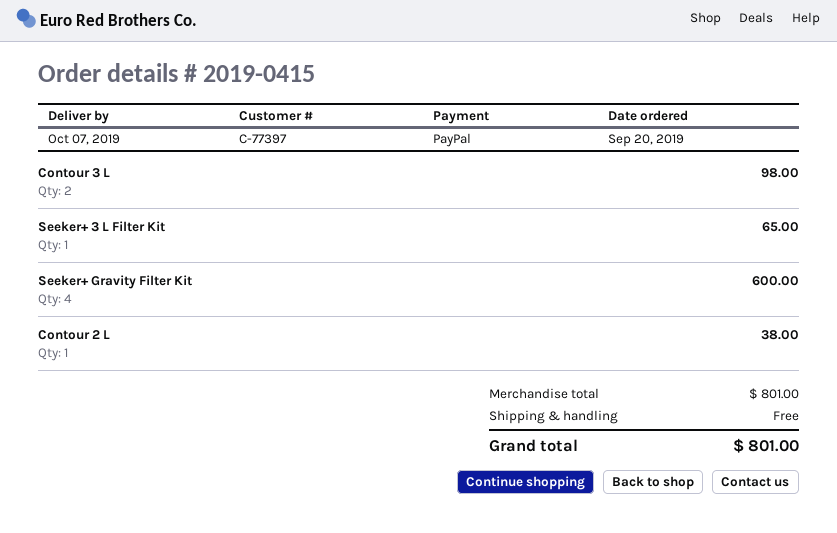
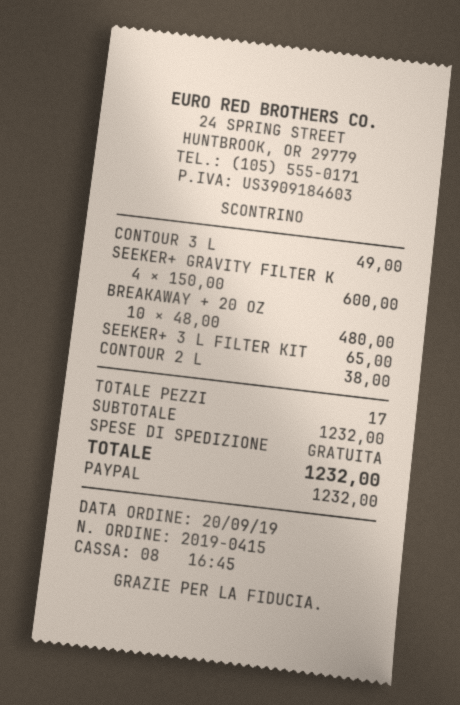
Contour 3 L: 2 for 98.00 -> 1 for 49.00
BREAKAWAY + 20 OZ: none -> 10 for 480.00
subtotal: 801.00 -> 1232.00
total: 801.00 -> 1232.00

